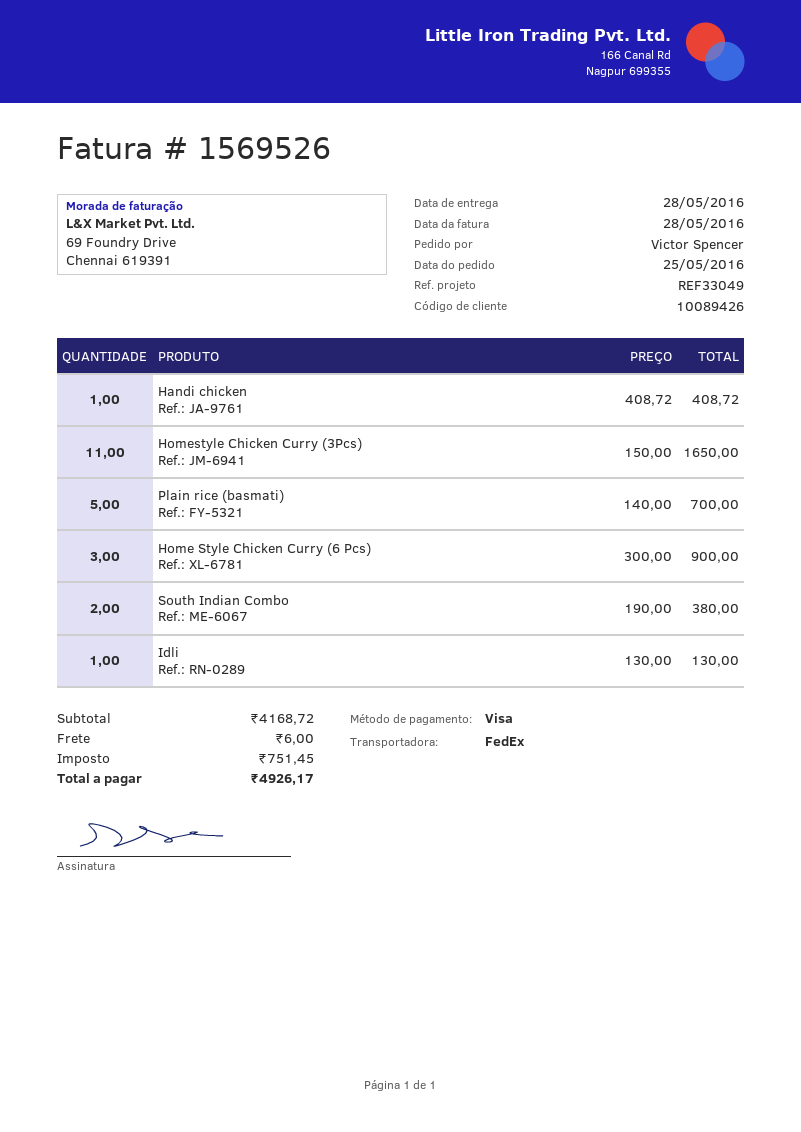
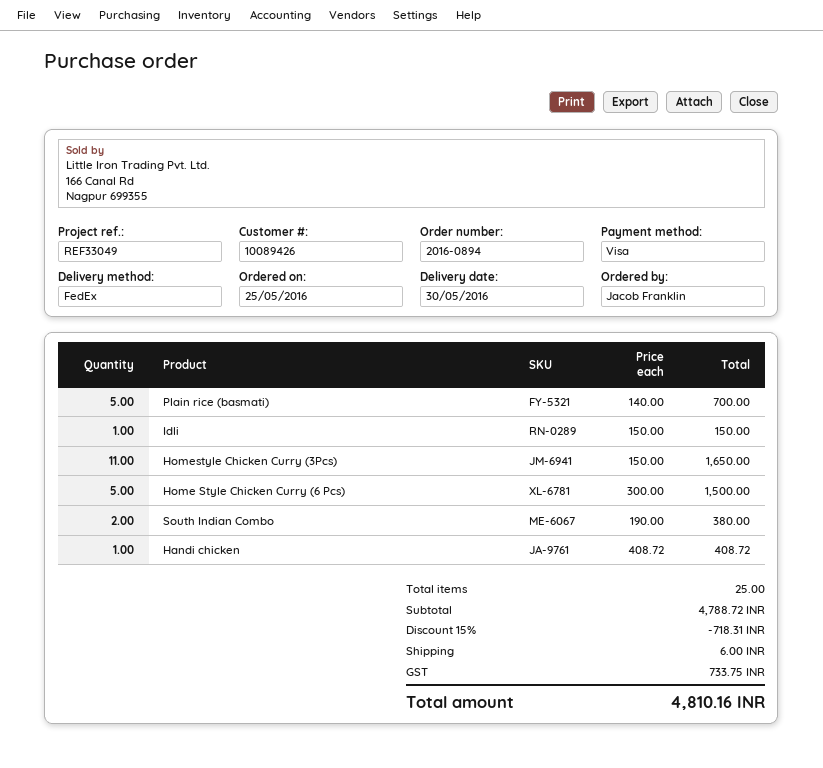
delivery date: 2016-05-28 -> 2016-05-30
ordered by: Victor Spencer -> Jacob Franklin
Home Style Chicken Curry (6 Pcs): 3 x 300.00 = 900.00 -> 5 x 300.00 = 1500.00
Idli: 1 x 130.00 = 130.00 -> 1 x 150.00 = 150.00
subtotal: 4168.72 -> 4788.72
discount: none -> 15% = 718.31
tax: 751.45 -> 733.75
total: 4926.17 -> 4810.16

